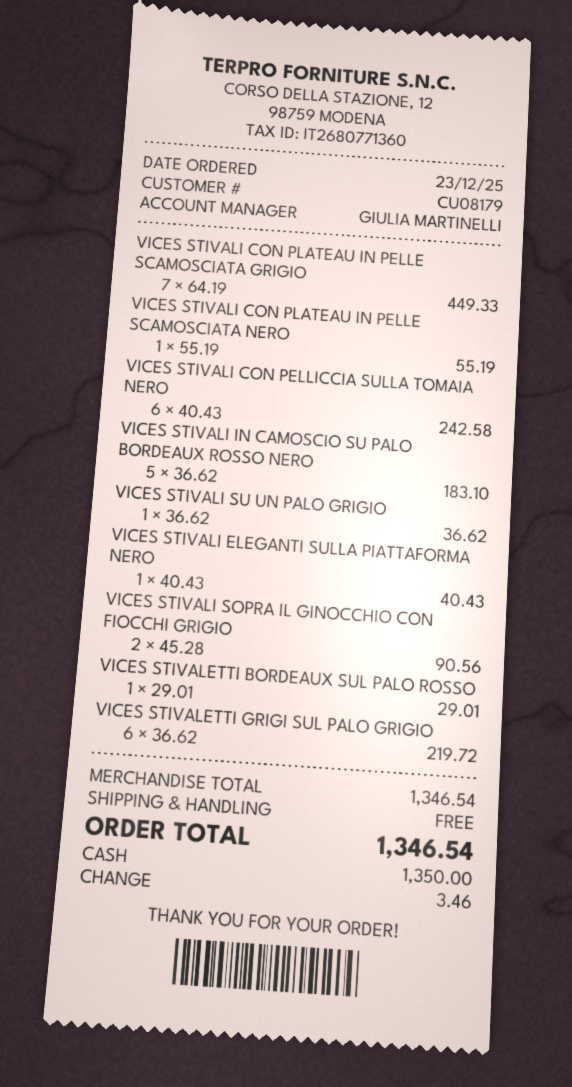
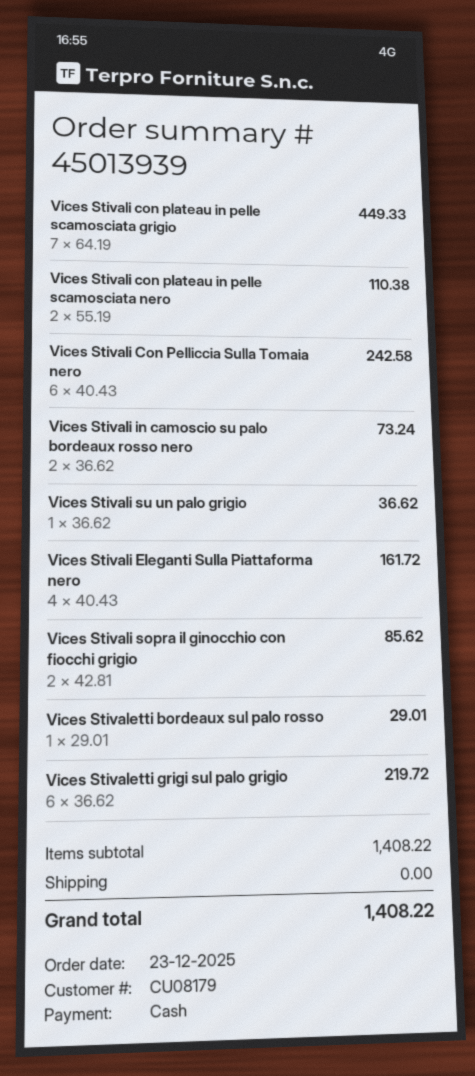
VICES STIVALI CON PLATEAU IN PELLE SCAMOSCIATA NERO: 1 x 55.19 = 55.19 -> 2 x 55.19 = 110.38
VICES STIVALI IN CAMOSCIO SU PALO BORDEAUX ROSSO NERO: 5 x 36.62 = 183.10 -> 2 x 36.62 = 73.24
VICES STIVALI ELEGANTI SULLA PIATTAFORMA NERO: 1 x 40.43 = 40.43 -> 4 x 40.43 = 161.72
VICES STIVALI SOPRA IL GINOCCHIO CON FIOCCHI GRIGIO: 2 x 45.28 = 90.56 -> 2 x 42.81 = 85.62
subtotal: 1346.54 -> 1408.22
total: 1346.54 -> 1408.22

